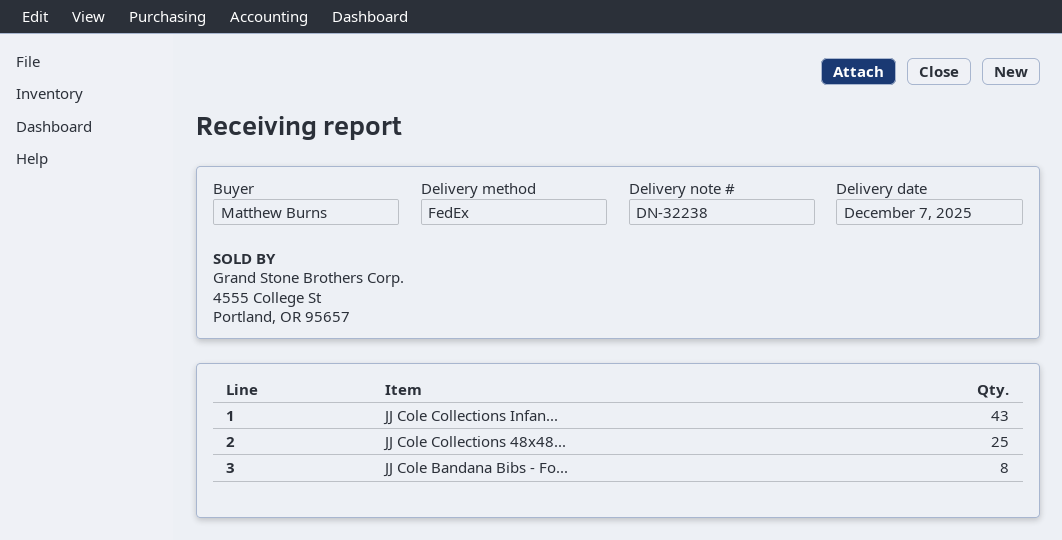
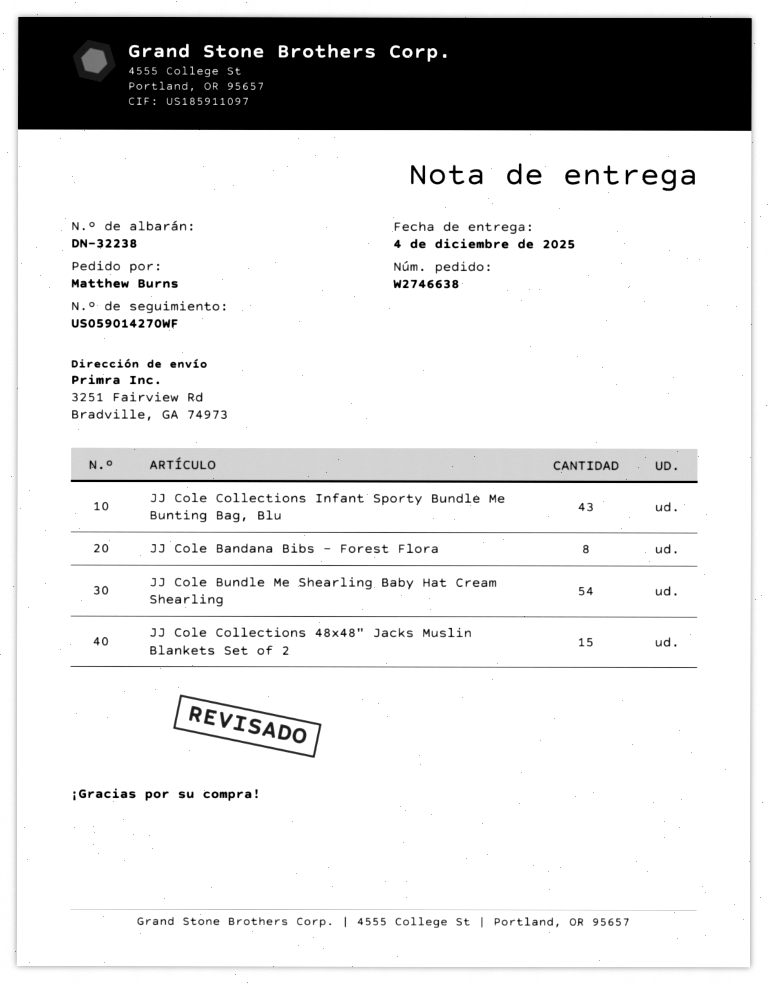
delivery date: 2025-12-07 -> 2025-12-04
JJ Cole Collections 48x48...: 25 -> 15
JJ Cole Bundle Me Shearling Baby Hat Cream Shearling: none -> 54

